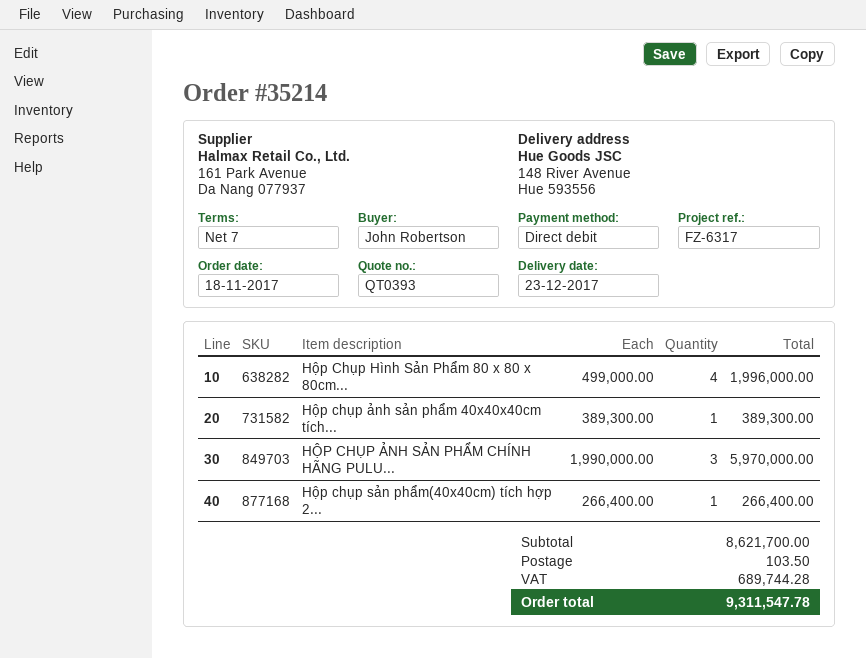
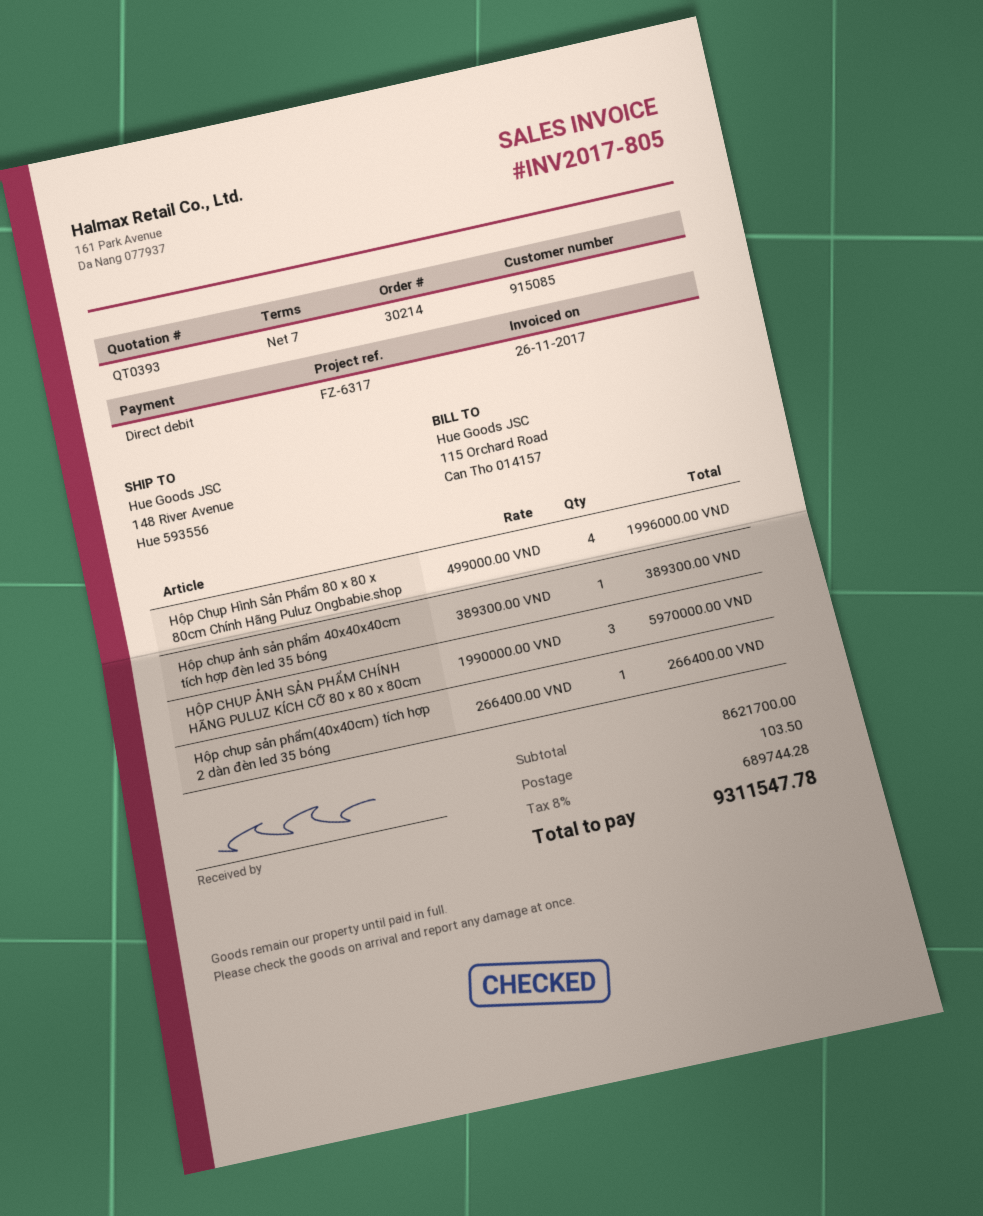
order number: 35214 -> 30214

